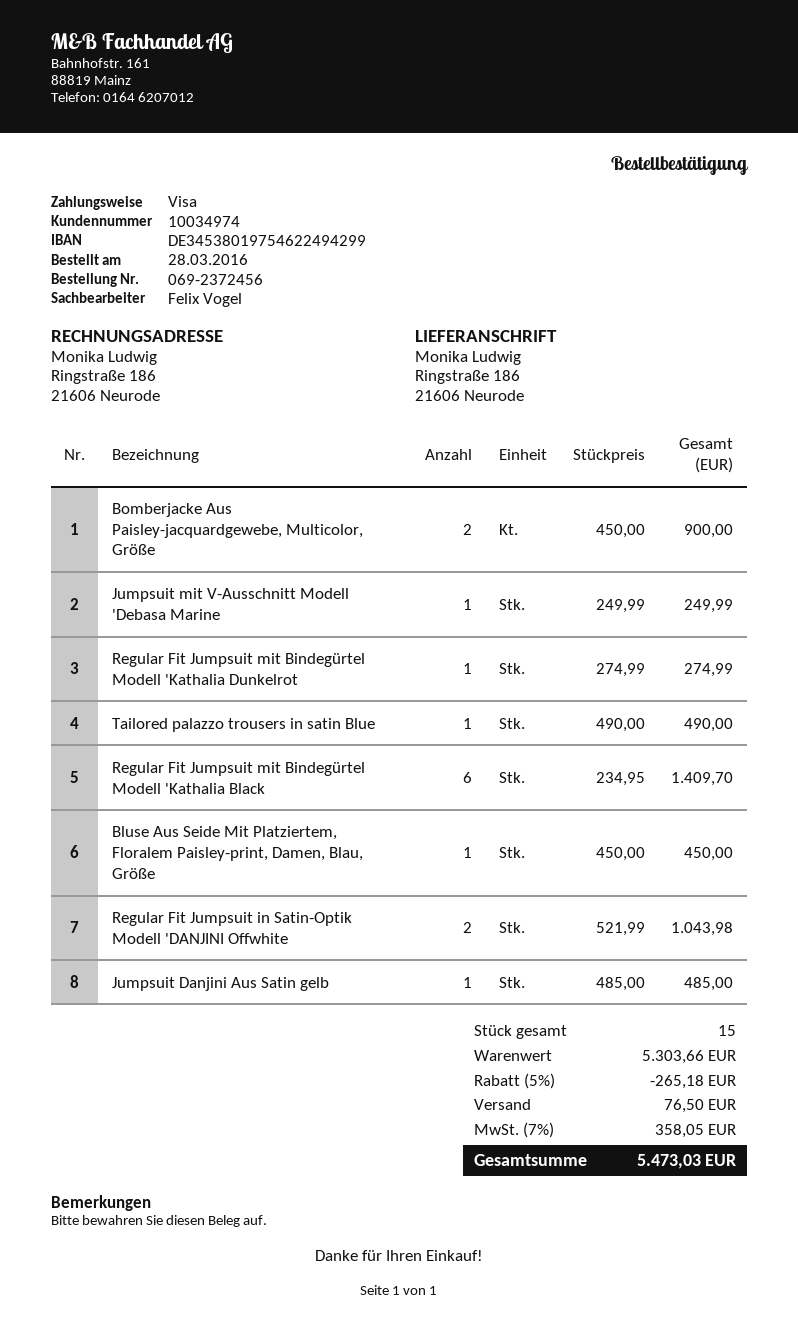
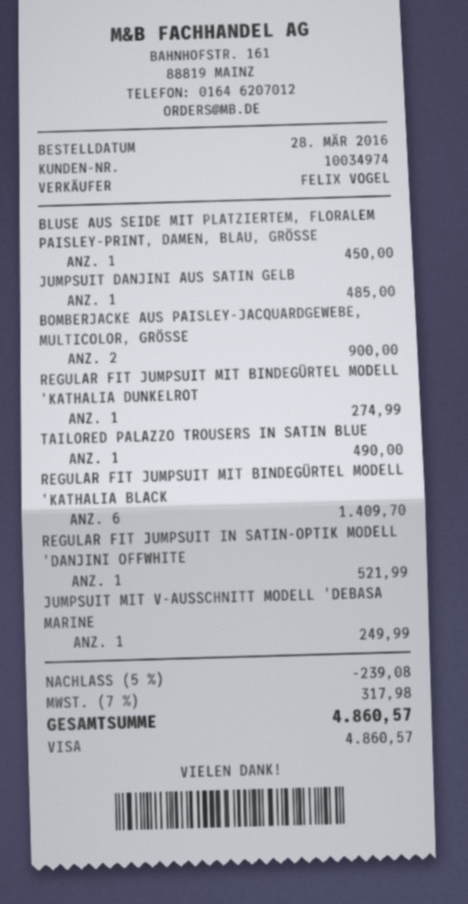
Regular Fit Jumpsuit in Satin-Optik Modell 'DANJINI Offwhite: 2 for 1043.98 -> 1 for 521.99
discount: 5% = 265.18 -> 5% = 239.08
shipping: 76.50 -> none
tax: 7% = 358.05 -> 7% = 317.98
total: 5473.03 -> 4860.57

